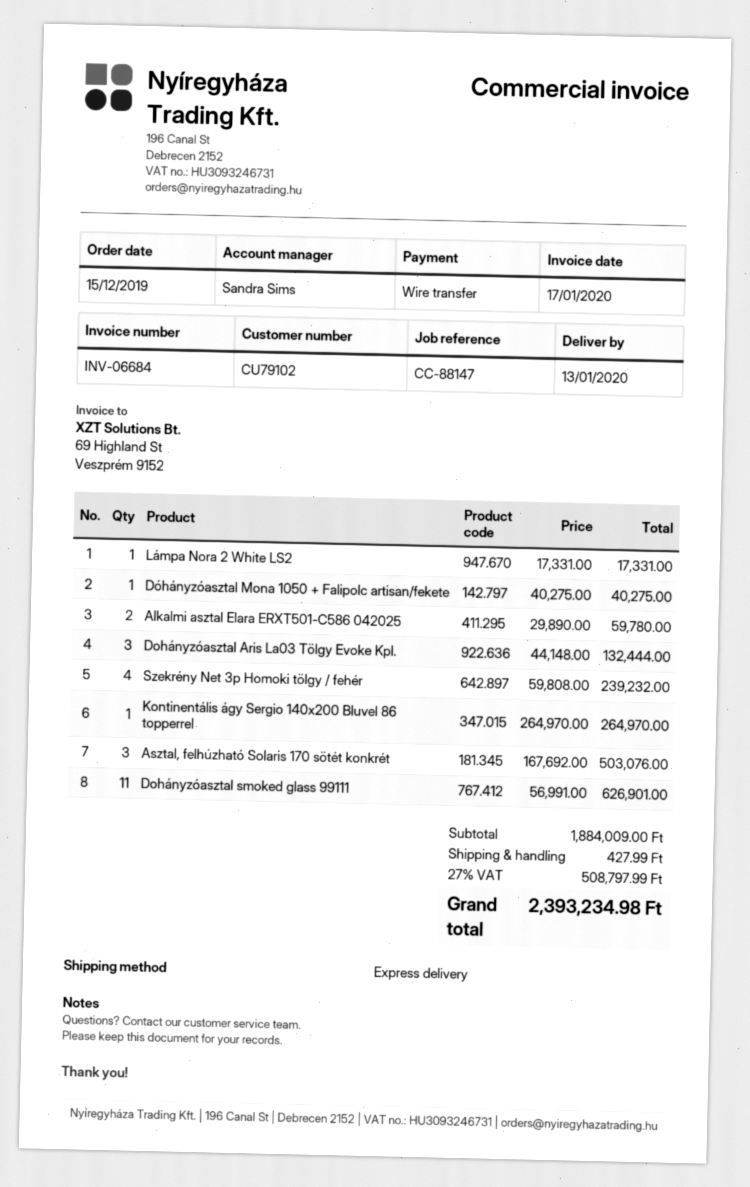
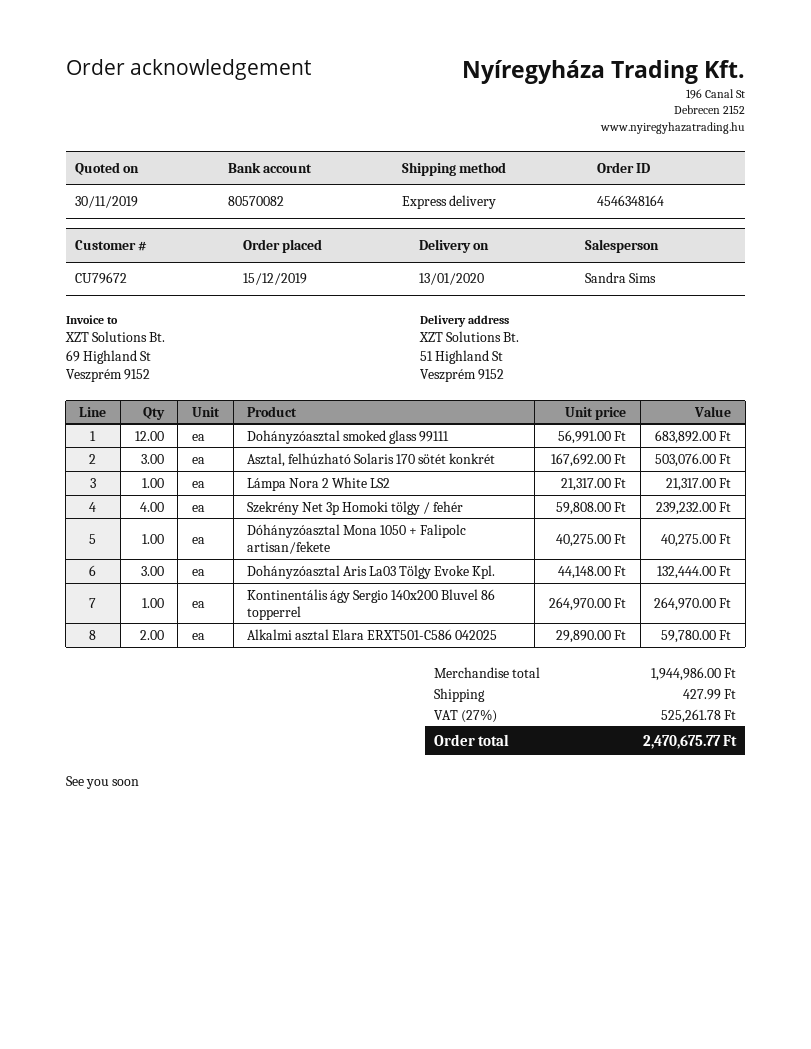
customer number: CU79102 -> CU79672
Lámpa Nora 2 White LS2: 1 x 17331.00 = 17331.00 -> 1 x 21317.00 = 21317.00
Dohányzóasztal smoked glass 99111: 11 x 56991.00 = 626901.00 -> 12 x 56991.00 = 683892.00
subtotal: 1884009.00 -> 1944986.00
tax: 27% = 508797.99 -> 27% = 525261.78
total: 2393234.98 -> 2470675.77

